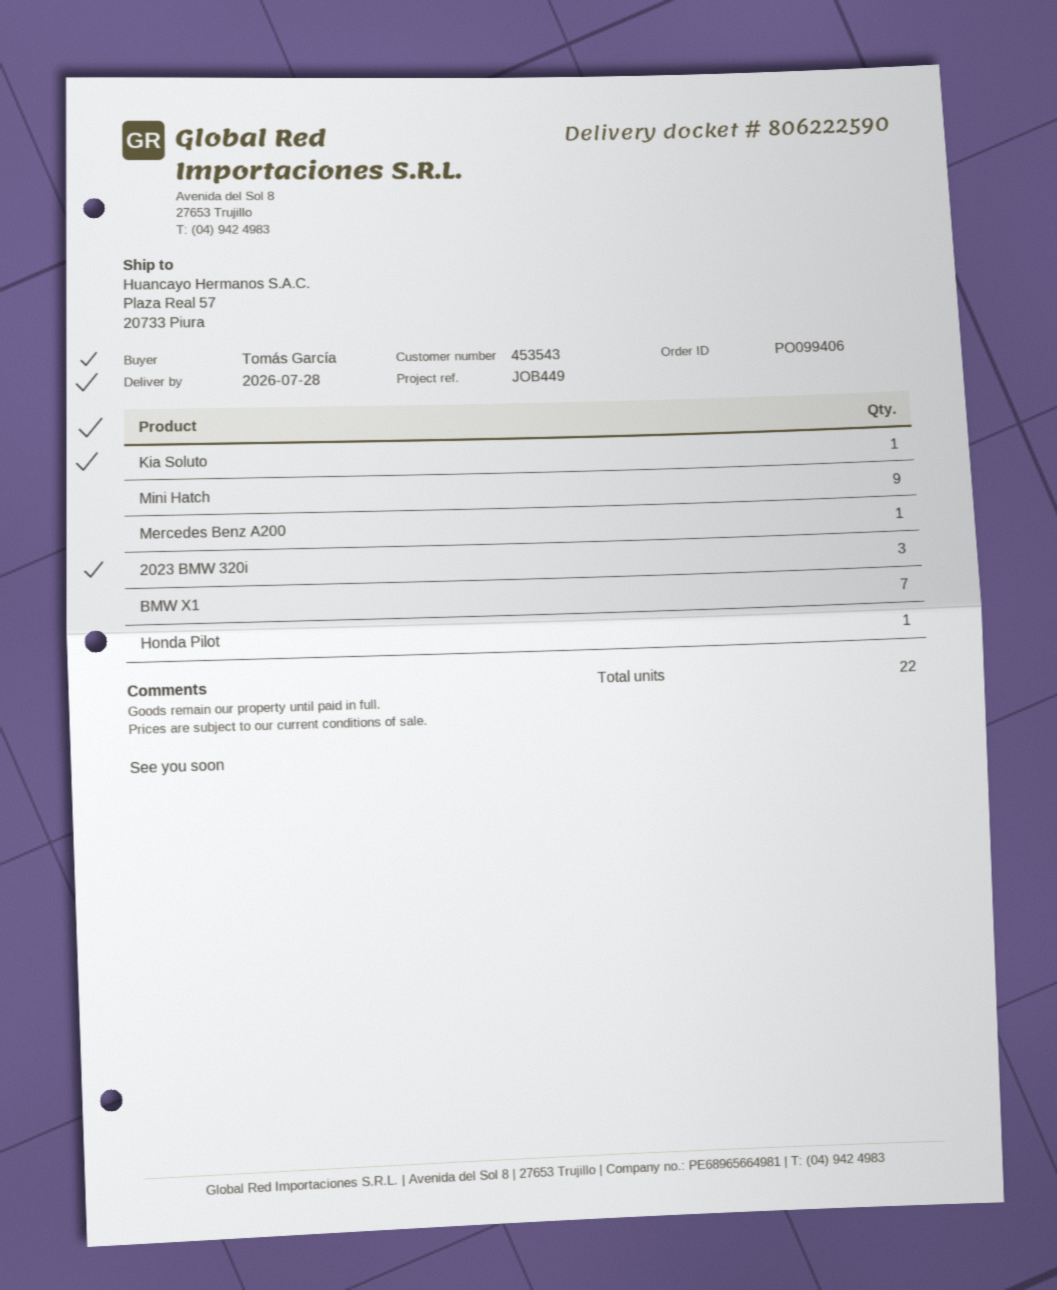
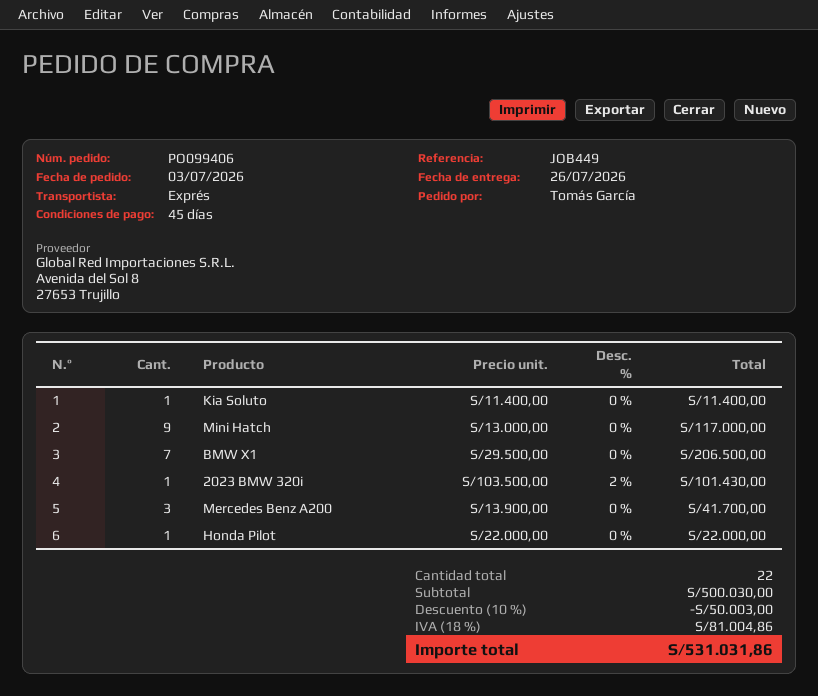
delivery date: 2026-07-28 -> 2026-07-26
Mercedes Benz A200: 1 -> 3
2023 BMW 320i: 3 -> 1

